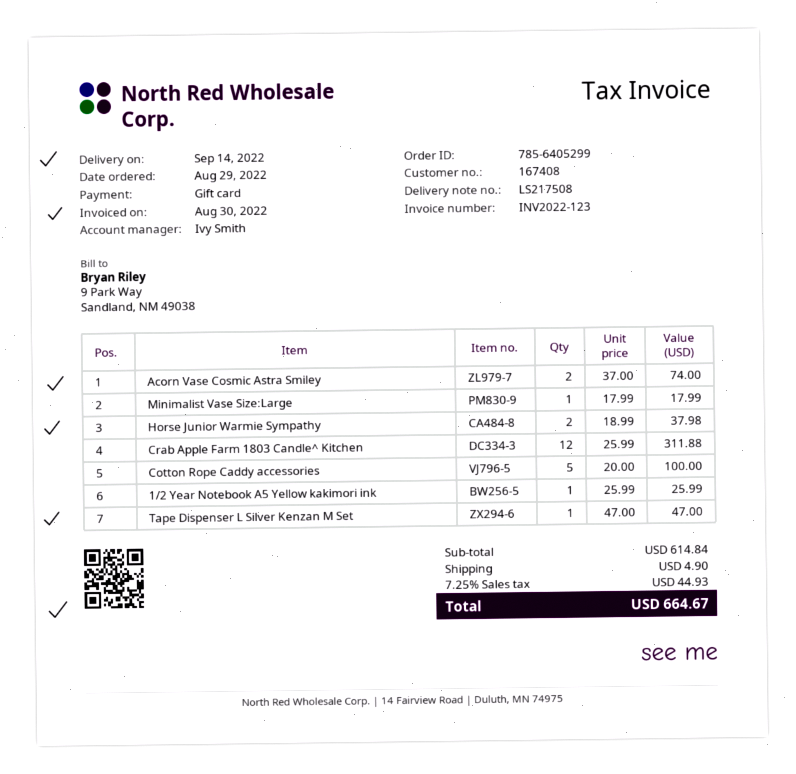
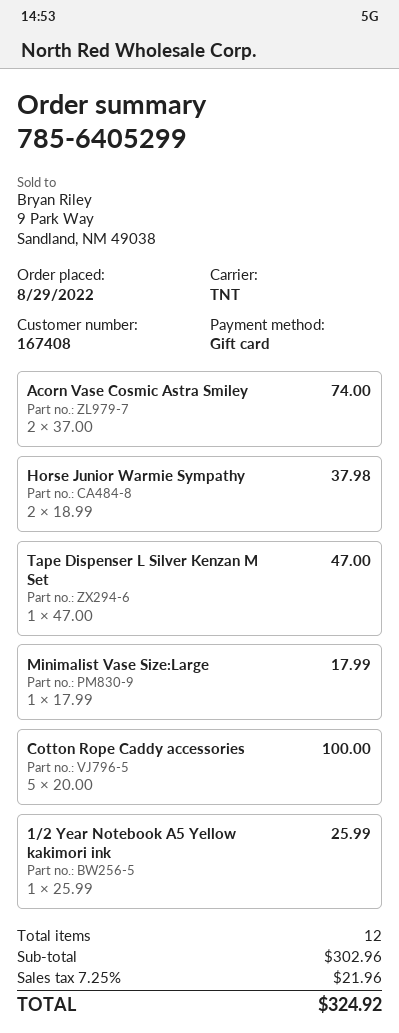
Crab Apple Farm 1803 Candle^ Kitchen: 12 x 25.99 = 311.88 -> none
subtotal: 614.84 -> 302.96
shipping: 4.90 -> none
tax: 7.25% = 44.93 -> 7.25% = 21.96
total: 664.67 -> 324.92

